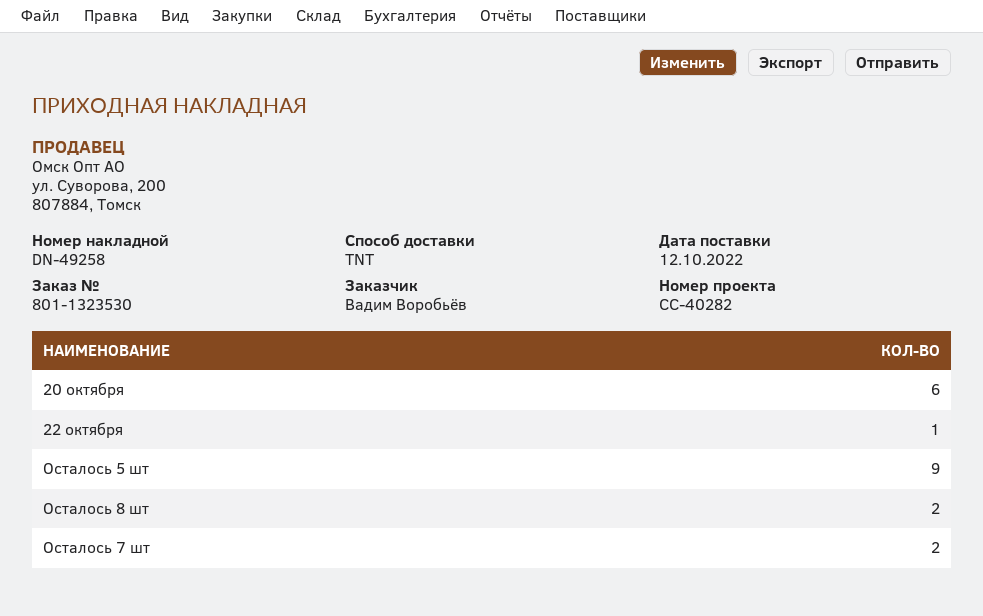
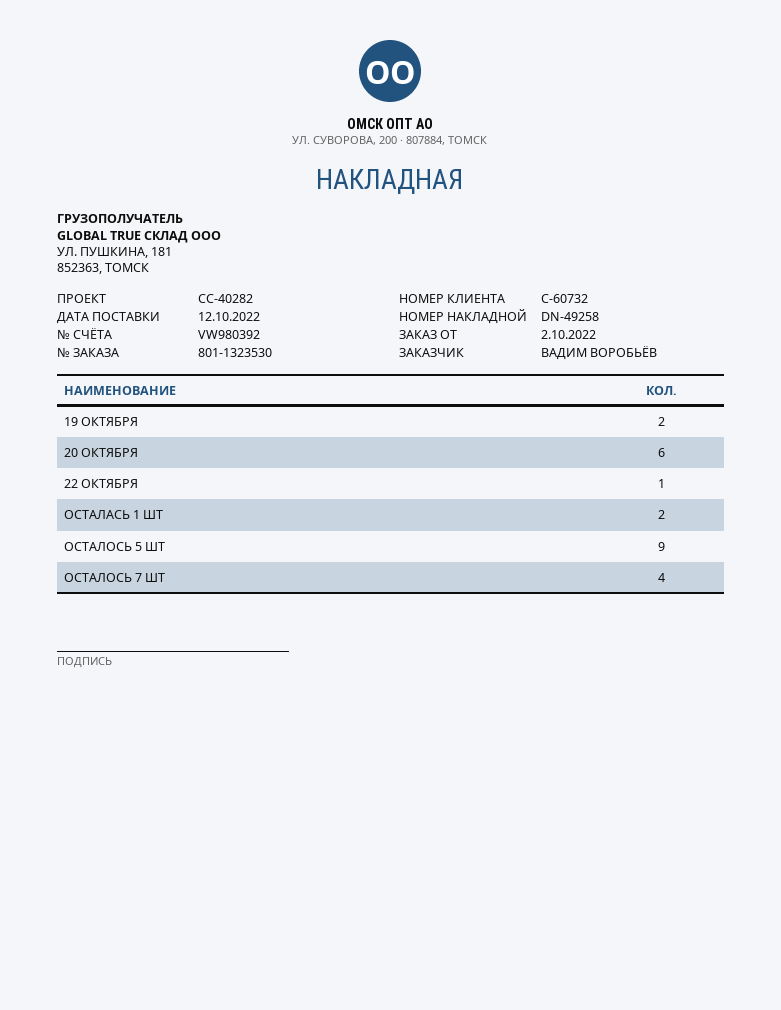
Осталось 8 шт: 2 -> none
Осталось 7 шт: 2 -> 4
19 ОКТЯБРЯ: none -> 2
ОСТАЛАСЬ 1 ШТ: none -> 2

